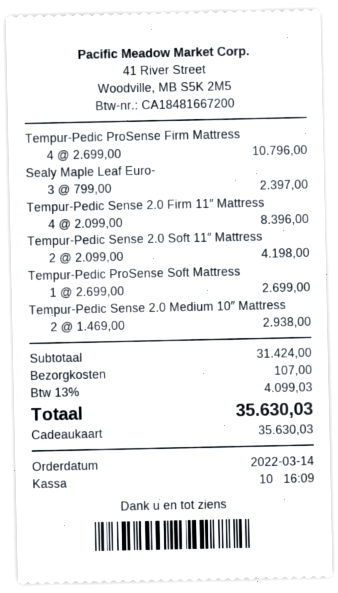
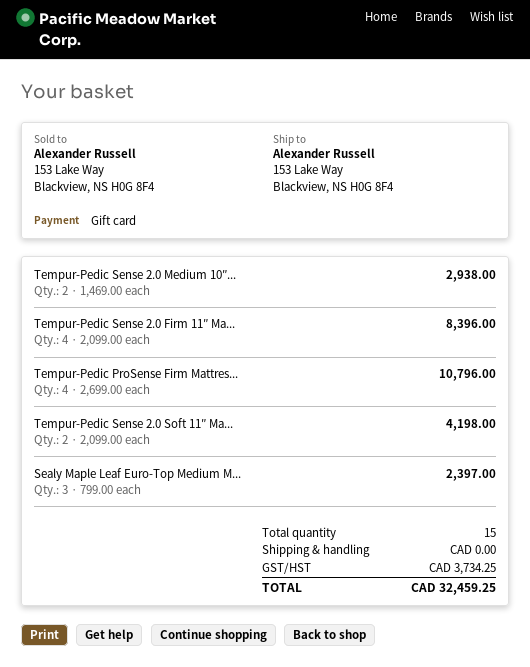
Tempur-Pedic ProSense Soft Mattress: 1 x 2699.00 = 2699.00 -> none
shipping: 107.00 -> 0.00
tax: 4099.03 -> 3734.25
total: 35630.03 -> 32459.25

